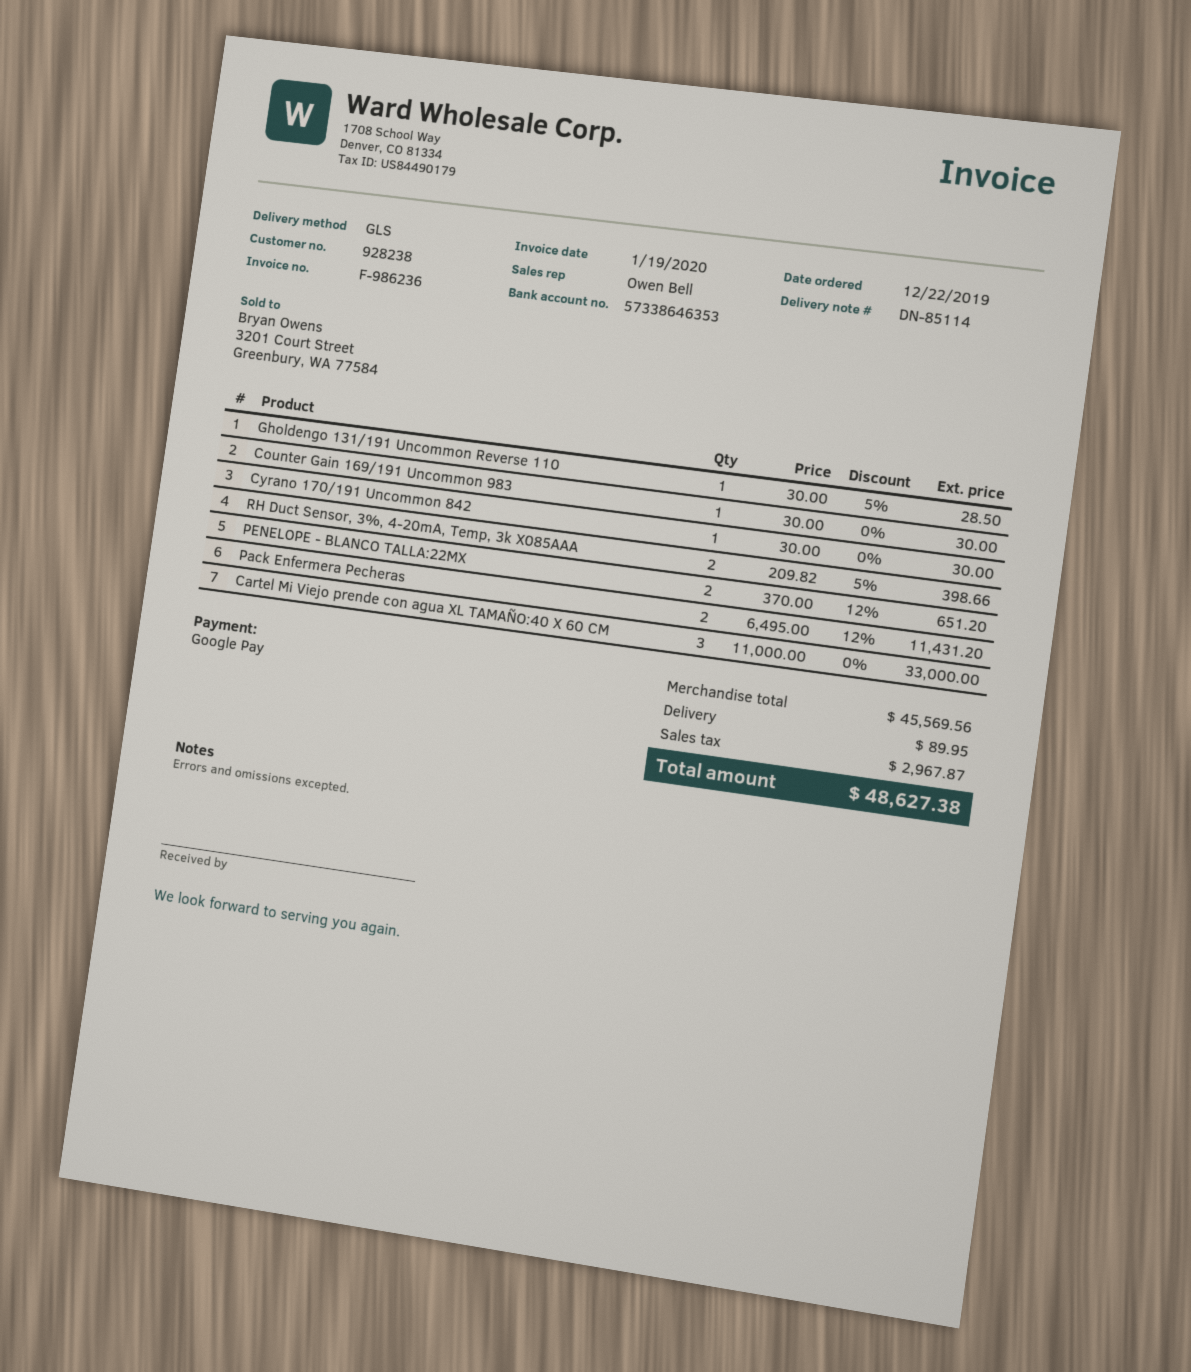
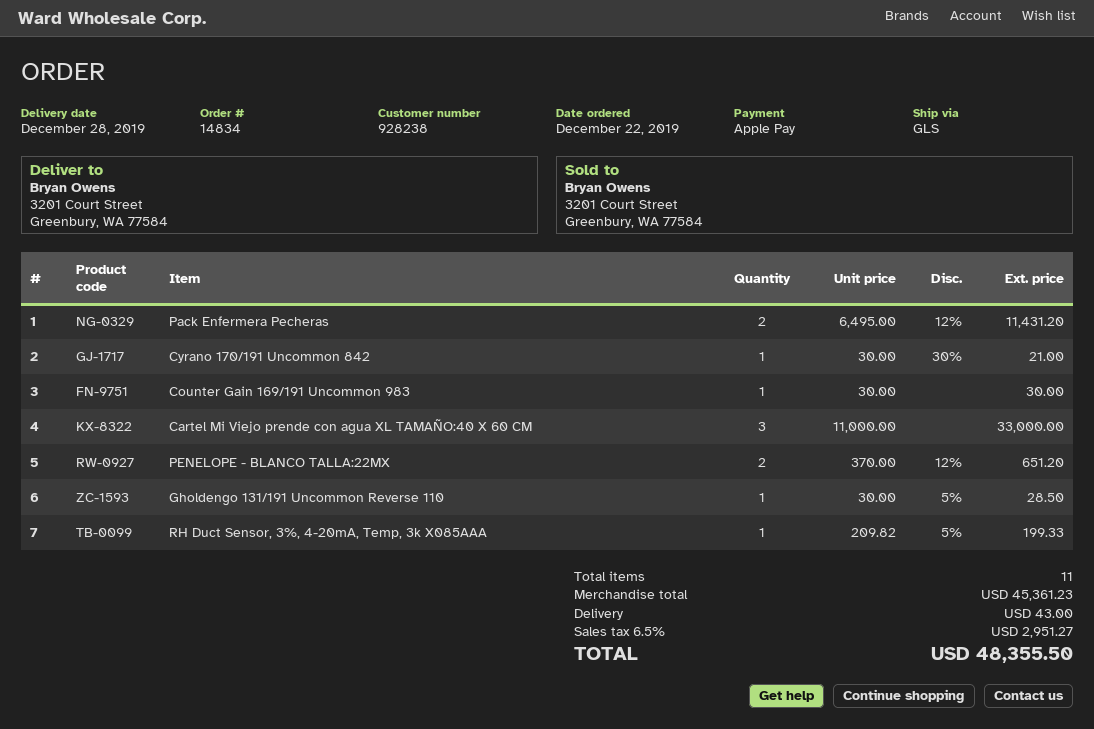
payment method: Google Pay -> Apple Pay
Cyrano 170/191 Uncommon 842: 1 x 30.00 = 30.00 -> 1 x 30.00 - 30% = 21.00
RH Duct Sensor, 3%, 4-20mA, Temp, 3k X085AAA: 2 x 209.82 - 5% = 398.66 -> 1 x 209.82 - 5% = 199.33
subtotal: 45569.56 -> 45361.23
shipping: 89.95 -> 43.00
tax: 2967.87 -> 2951.27
total: 48627.38 -> 48355.50

